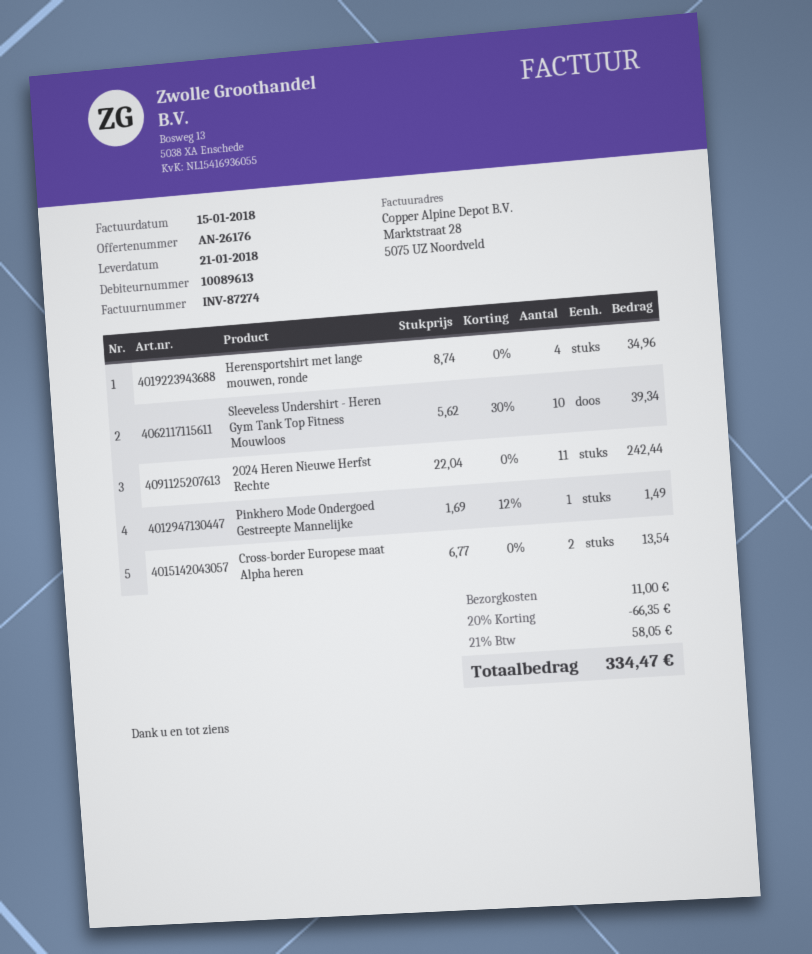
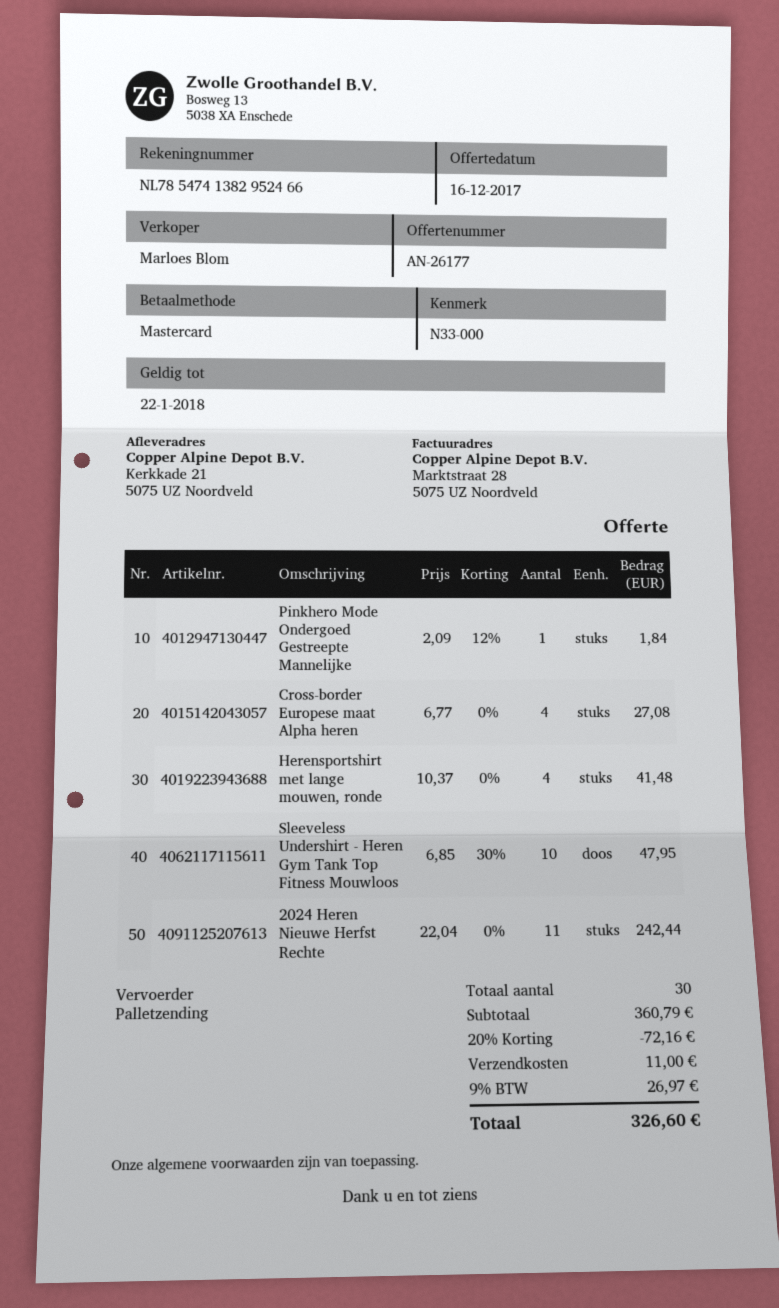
quote number: AN-26176 -> AN-26177
Herensportshirt met lange mouwen, ronde: 4 x 8.74 = 34.96 -> 4 x 10.37 = 41.48
Sleeveless Undershirt - Heren Gym Tank Top Fitness Mouwloos: 10 x 5.62 - 30% = 39.34 -> 10 x 6.85 - 30% = 47.95
Pinkhero Mode Ondergoed Gestreepte Mannelijke: 1 x 1.69 - 12% = 1.49 -> 1 x 2.09 - 12% = 1.84
Cross-border Europese maat Alpha heren: 2 x 6.77 = 13.54 -> 4 x 6.77 = 27.08
discount: 20% = 66.35 -> 20% = 72.16
tax: 21% = 58.05 -> 9% = 26.97
total: 334.47 -> 326.60

